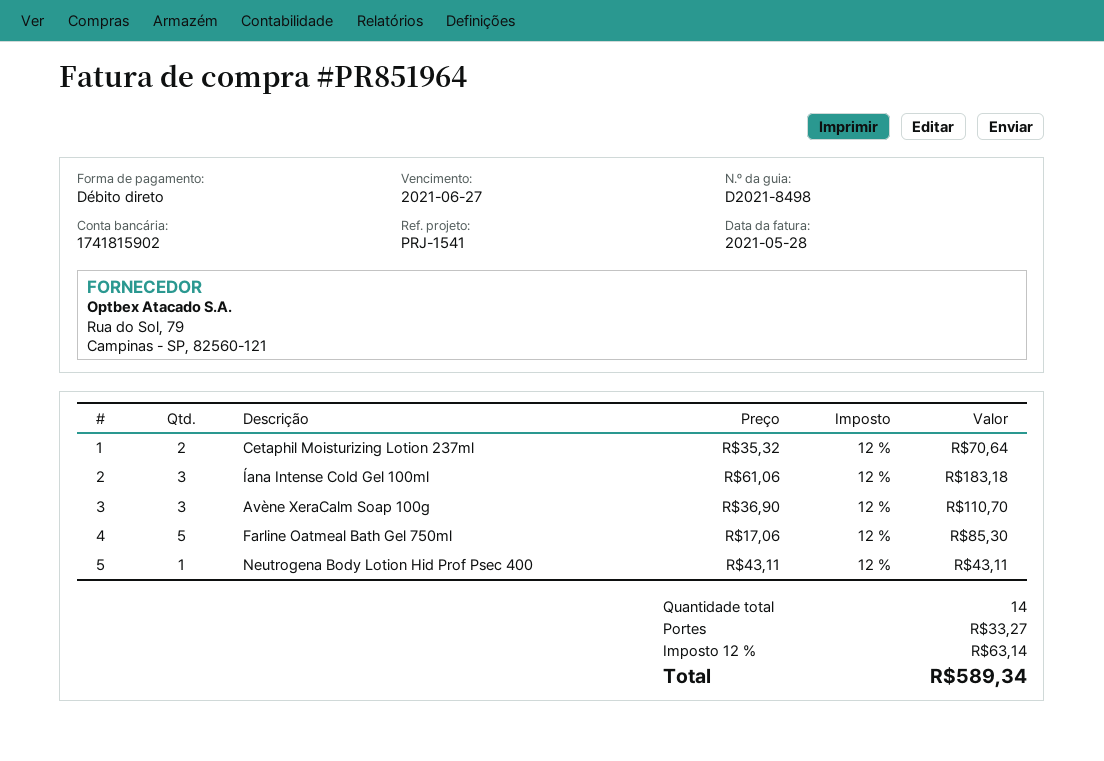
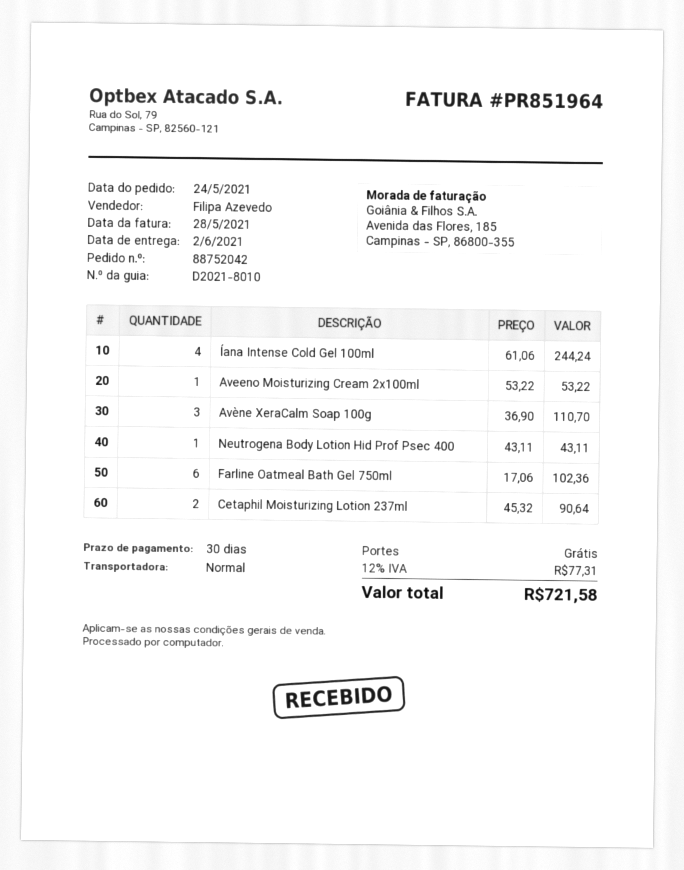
delivery note number: D2021-8498 -> D2021-8010
Cetaphil Moisturizing Lotion 237ml: 2 x 35.32 = 70.64 -> 2 x 45.32 = 90.64
Íana Intense Cold Gel 100ml: 3 x 61.06 = 183.18 -> 4 x 61.06 = 244.24
Farline Oatmeal Bath Gel 750ml: 5 x 17.06 = 85.30 -> 6 x 17.06 = 102.36
Aveeno Moisturizing Cream 2x100ml: none -> 1 x 53.22 = 53.22
shipping: 33.27 -> 0.00
tax: 12% = 63.14 -> 12% = 77.31
total: 589.34 -> 721.58

